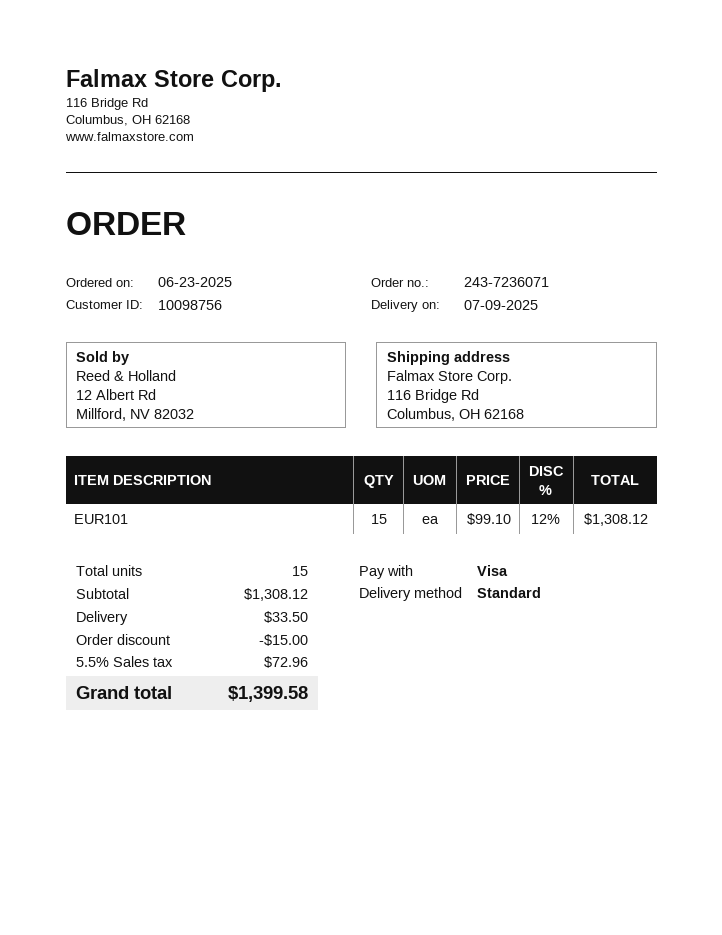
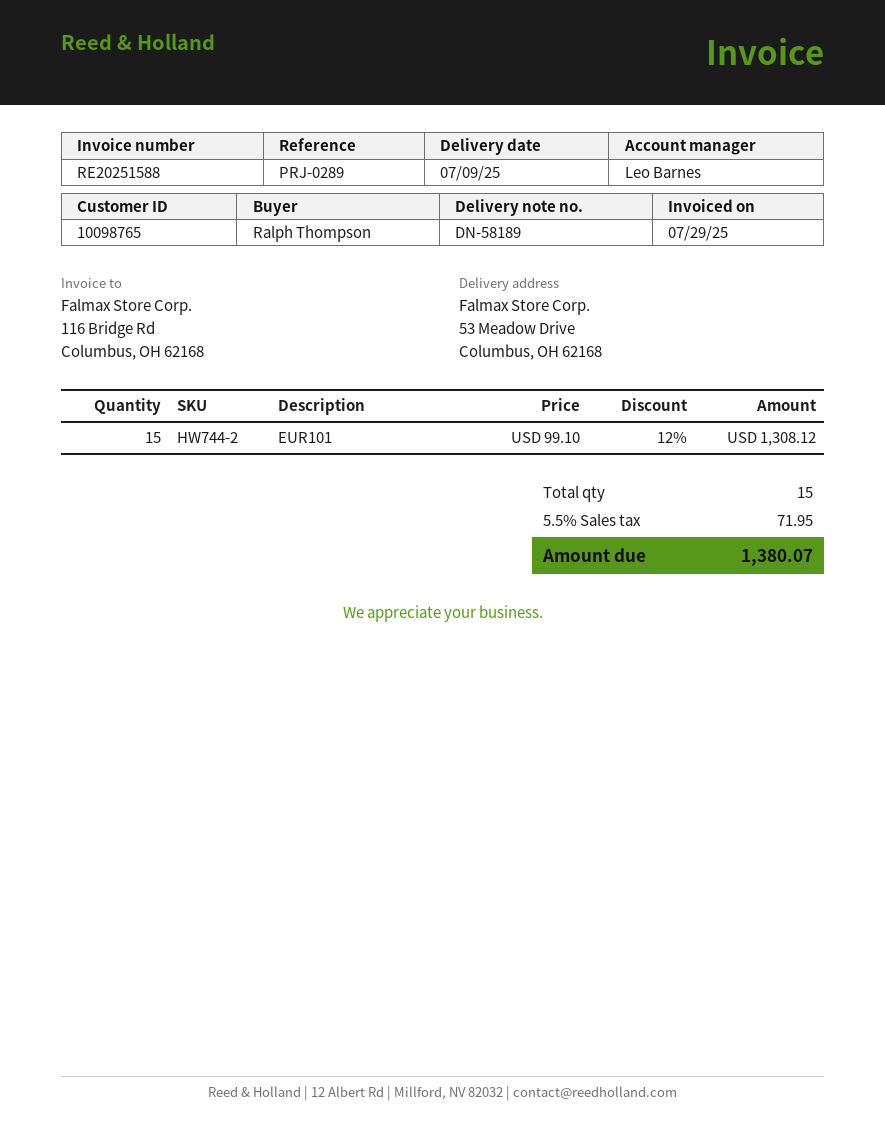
customer number: 10098756 -> 10098765
ship to: 116 Bridge Rd, Columbus, OH 62168 -> 53 Meadow Drive, Columbus, OH 62168
discount: 15.00 -> none
shipping: 33.50 -> none
tax: 5.5% = 72.96 -> 5.5% = 71.95
total: 1399.58 -> 1380.07

